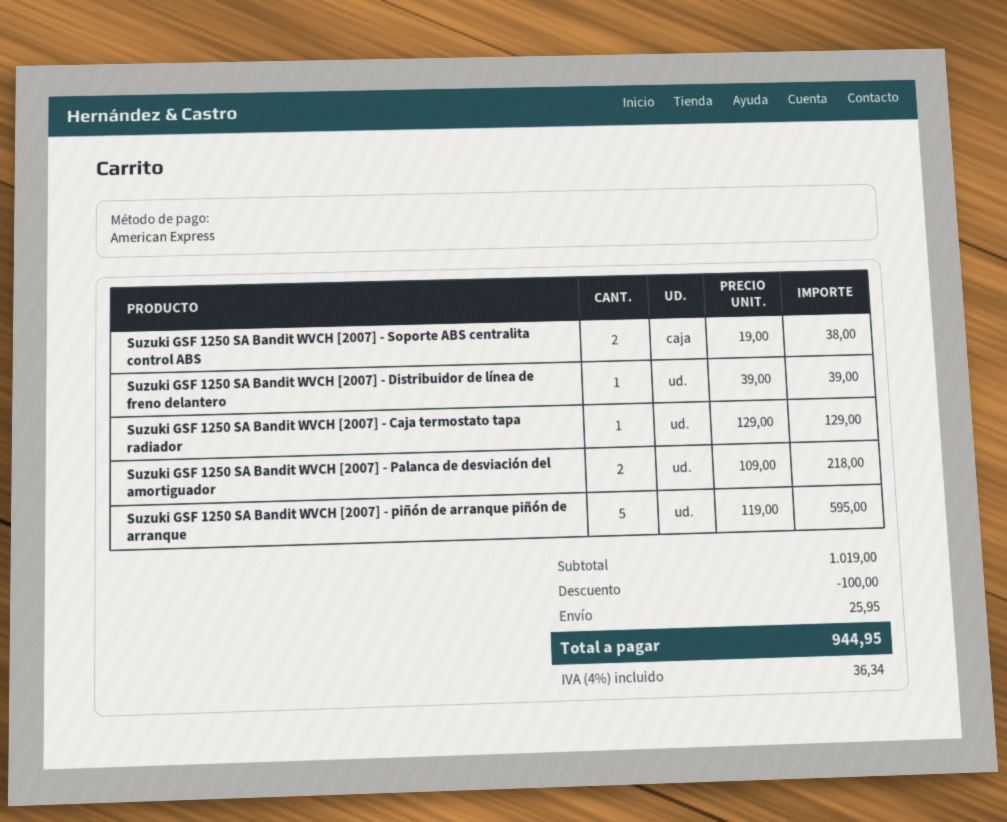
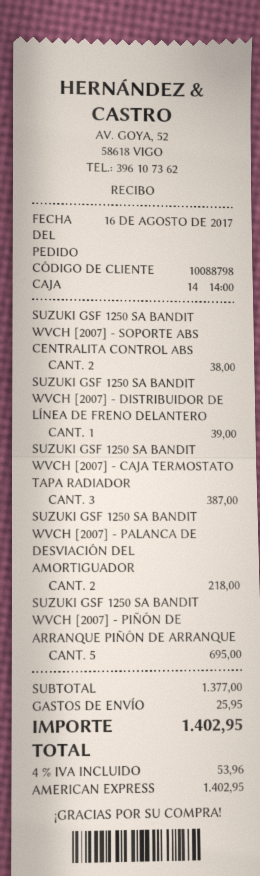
Suzuki GSF 1250 SA Bandit WVCH [2007] - Caja termostato tapa radiador: 1 for 129.00 -> 3 for 387.00
Suzuki GSF 1250 SA Bandit WVCH [2007] - piñón de arranque piñón de arranque: 5 for 595.00 -> 5 for 695.00
subtotal: 1019.00 -> 1377.00
discount: 100.00 -> none
tax: 4% = 36.34 -> 4% = 53.96
total: 944.95 -> 1402.95

